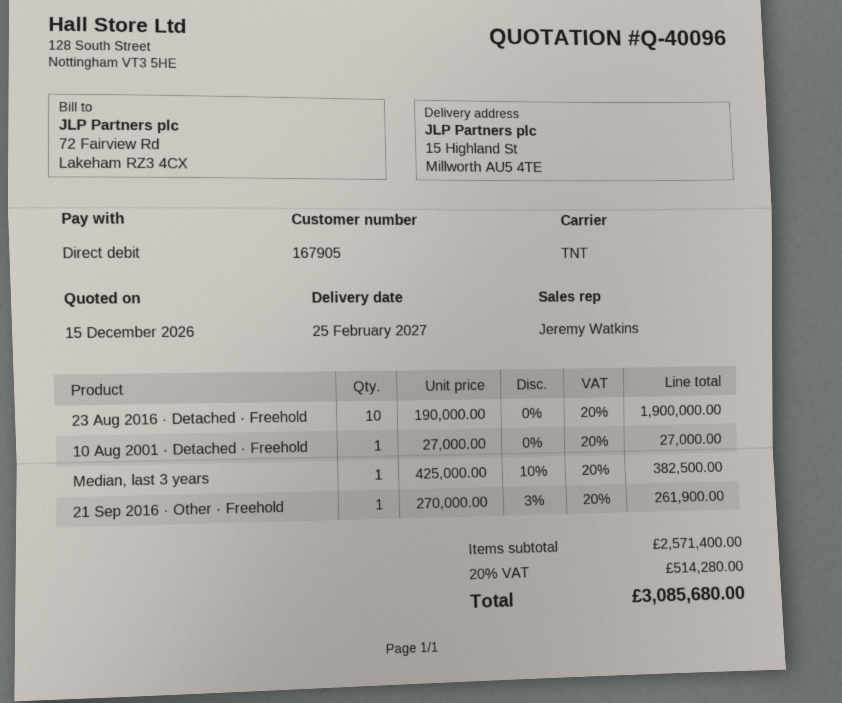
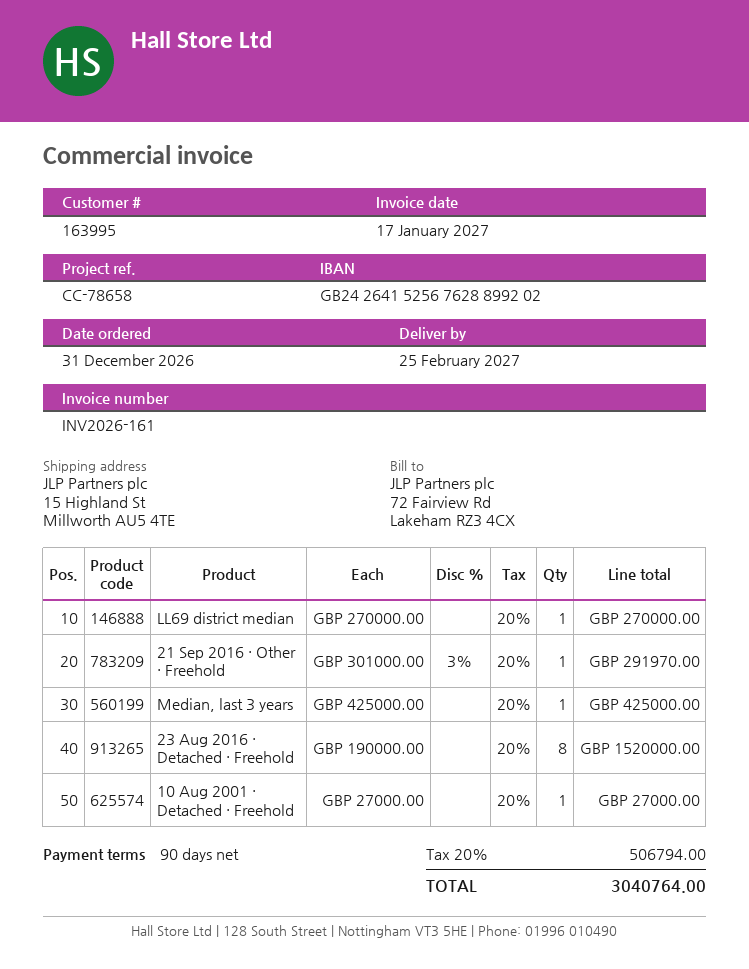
customer number: 167905 -> 163995
23 Aug 2016 · Detached · Freehold: 10 x 190000.00 = 1900000.00 -> 8 x 190000.00 = 1520000.00
Median, last 3 years: 1 x 425000.00 - 10% = 382500.00 -> 1 x 425000.00 = 425000.00
21 Sep 2016 · Other · Freehold: 1 x 270000.00 - 3% = 261900.00 -> 1 x 301000.00 - 3% = 291970.00
LL69 district median: none -> 1 x 270000.00 = 270000.00
tax: 20% = 514280.00 -> 20% = 506794.00
total: 3085680.00 -> 3040764.00

